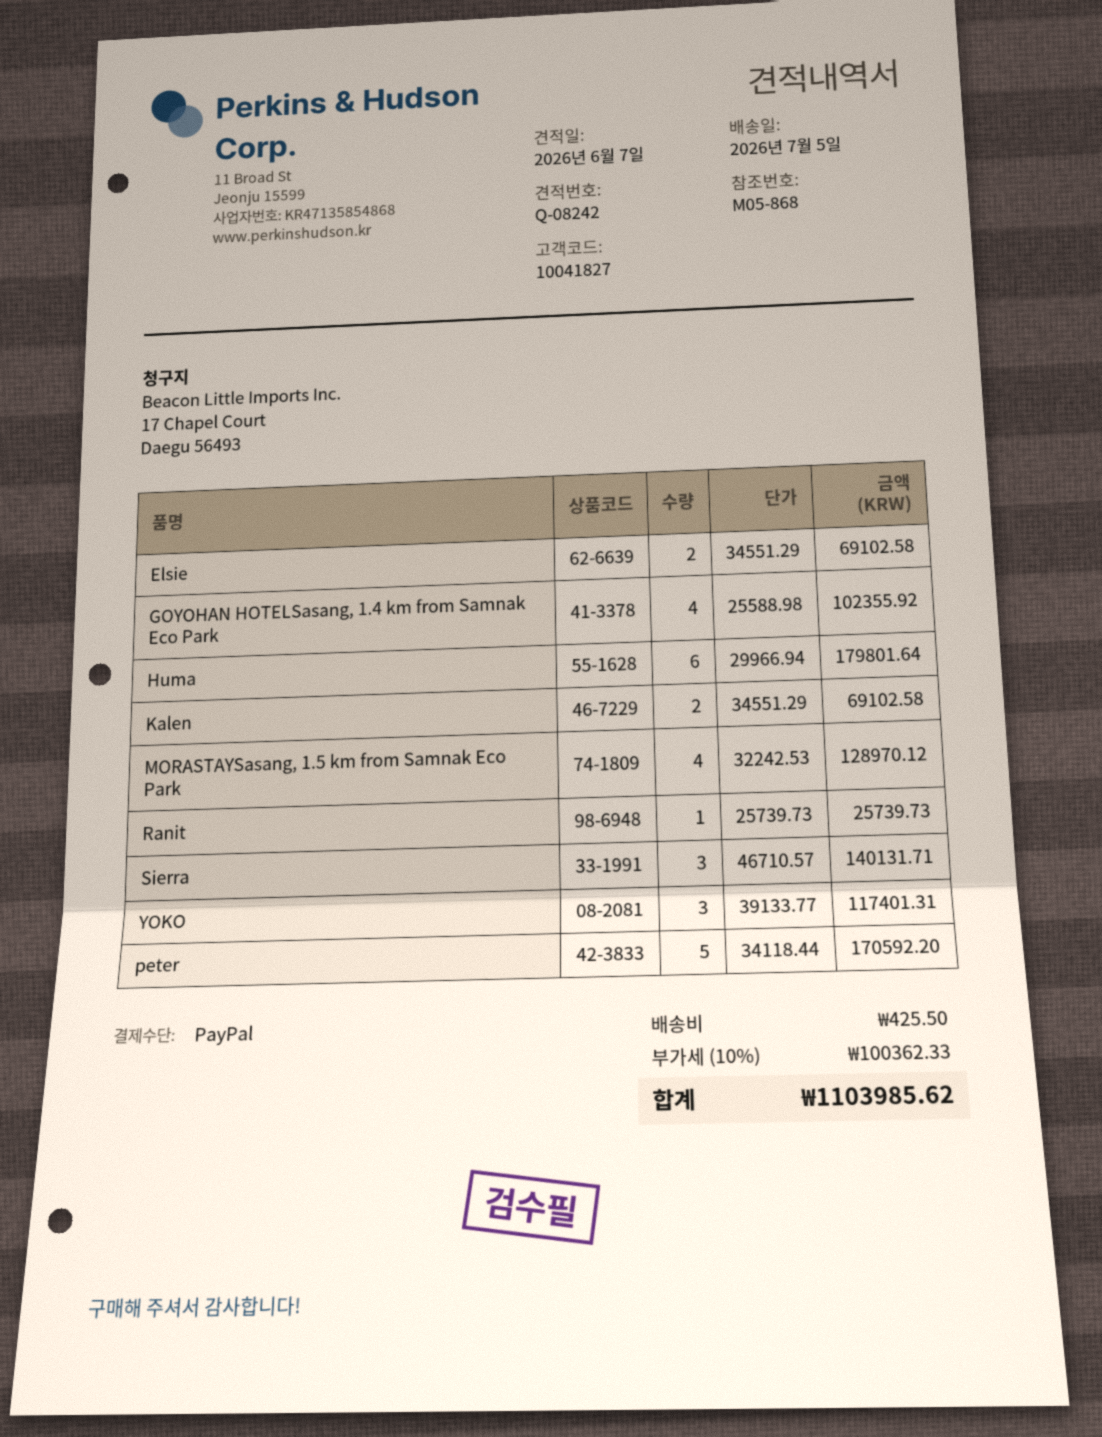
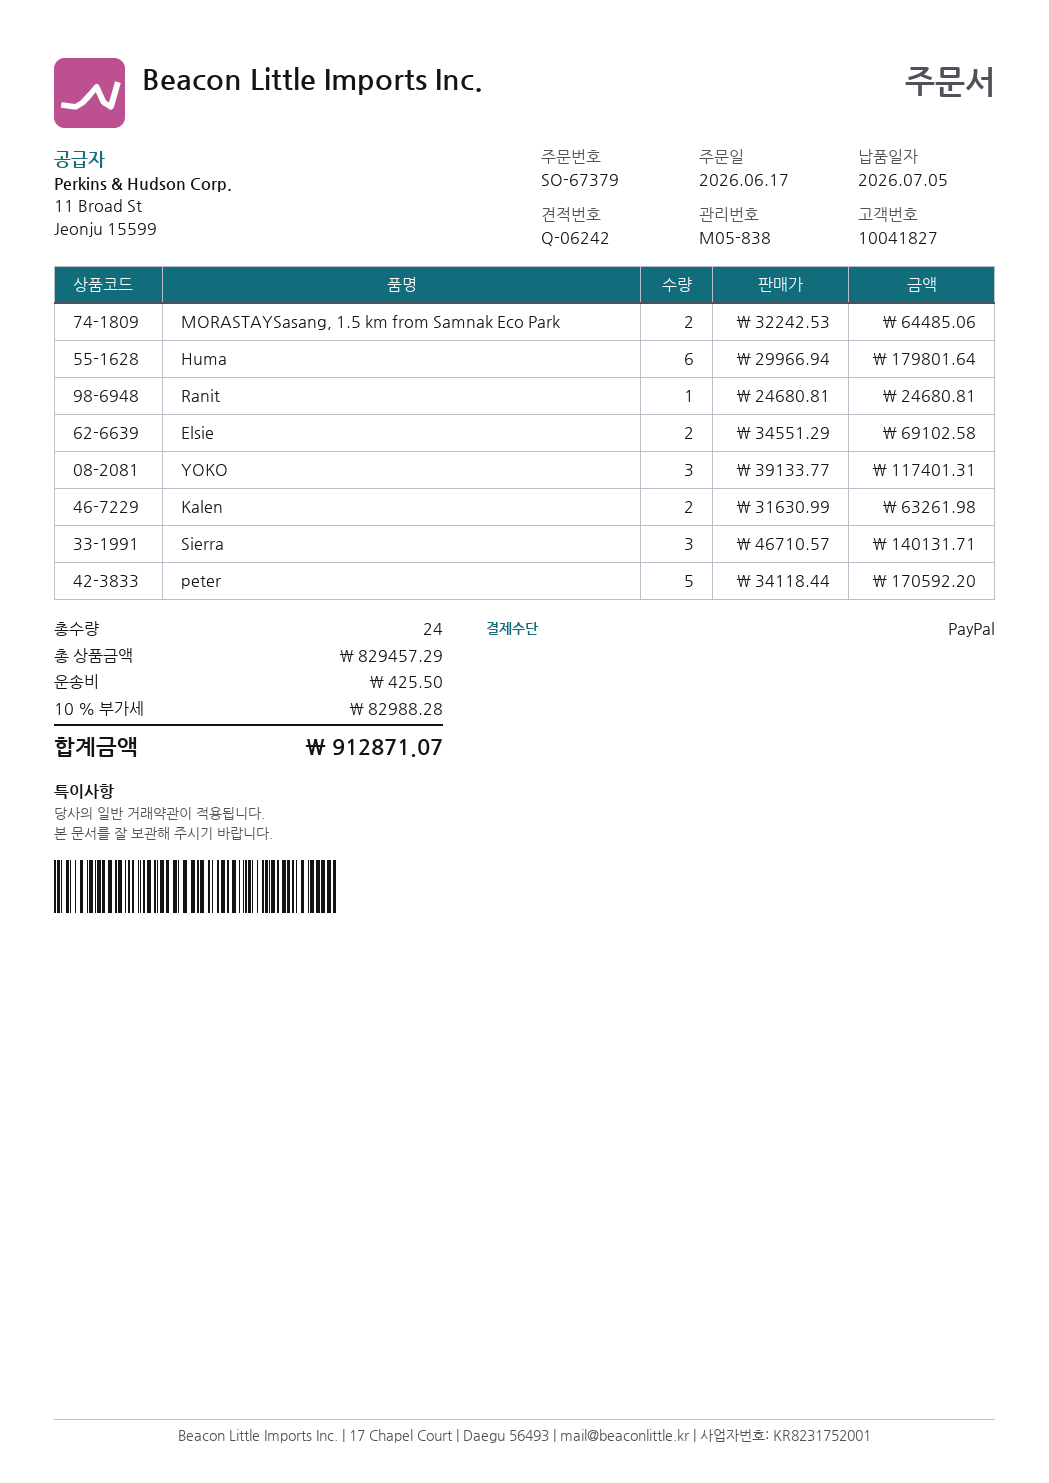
quote number: Q-08242 -> Q-06242
reference: M05-868 -> M05-838
GOYOHAN HOTELSasang, 1.4 km from Samnak Eco Park: 4 x 25588.98 = 102355.92 -> none
Kalen: 2 x 34551.29 = 69102.58 -> 2 x 31630.99 = 63261.98
MORASTAYSasang, 1.5 km from Samnak Eco Park: 4 x 32242.53 = 128970.12 -> 2 x 32242.53 = 64485.06
Ranit: 1 x 25739.73 = 25739.73 -> 1 x 24680.81 = 24680.81
tax: 10% = 100362.33 -> 10% = 82988.28
total: 1103985.62 -> 912871.07

